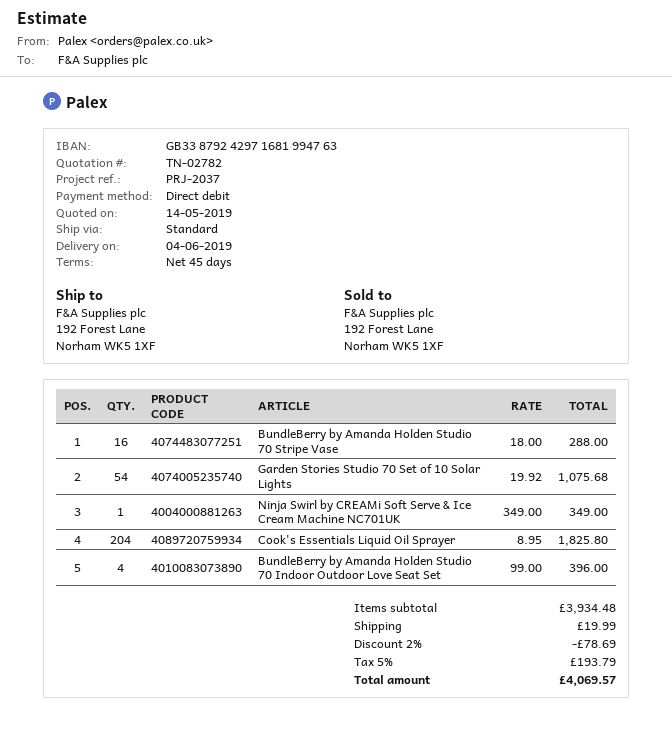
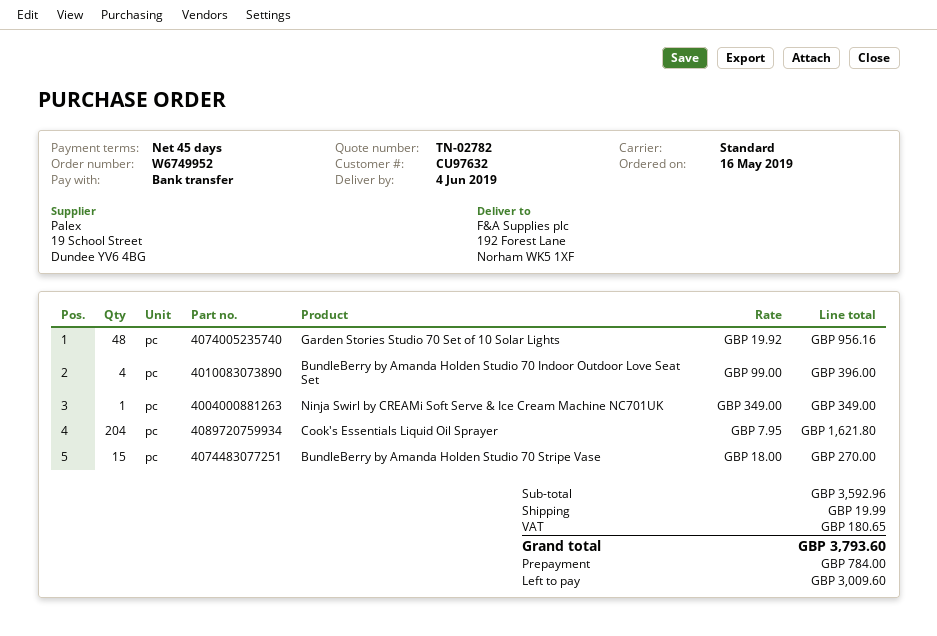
payment method: direct debit -> bank transfer
BundleBerry by Amanda Holden Studio 70 Stripe Vase: 16 x 18.00 = 288.00 -> 15 x 18.00 = 270.00
Garden Stories Studio 70 Set of 10 Solar Lights: 54 x 19.92 = 1075.68 -> 48 x 19.92 = 956.16
Cook's Essentials Liquid Oil Sprayer: 204 x 8.95 = 1825.80 -> 204 x 7.95 = 1621.80
subtotal: 3934.48 -> 3592.96
discount: 2% = 78.69 -> none
tax: 193.79 -> 180.65
total: 4069.57 -> 3793.60

